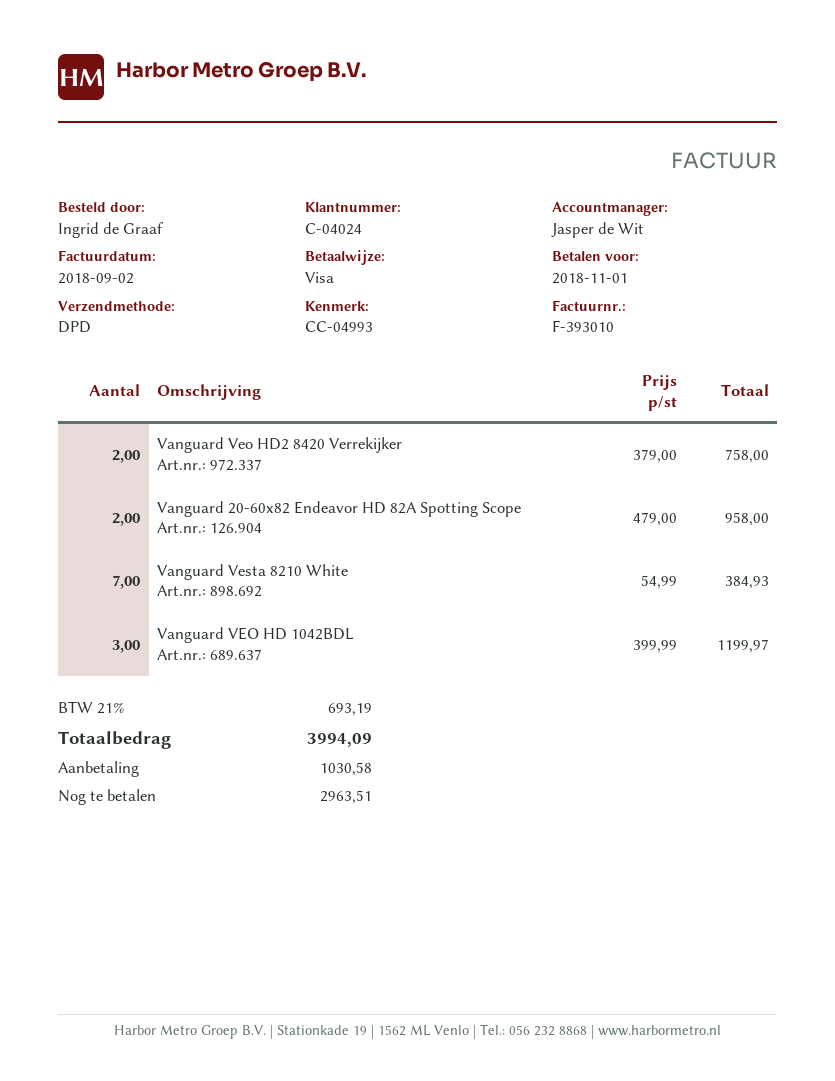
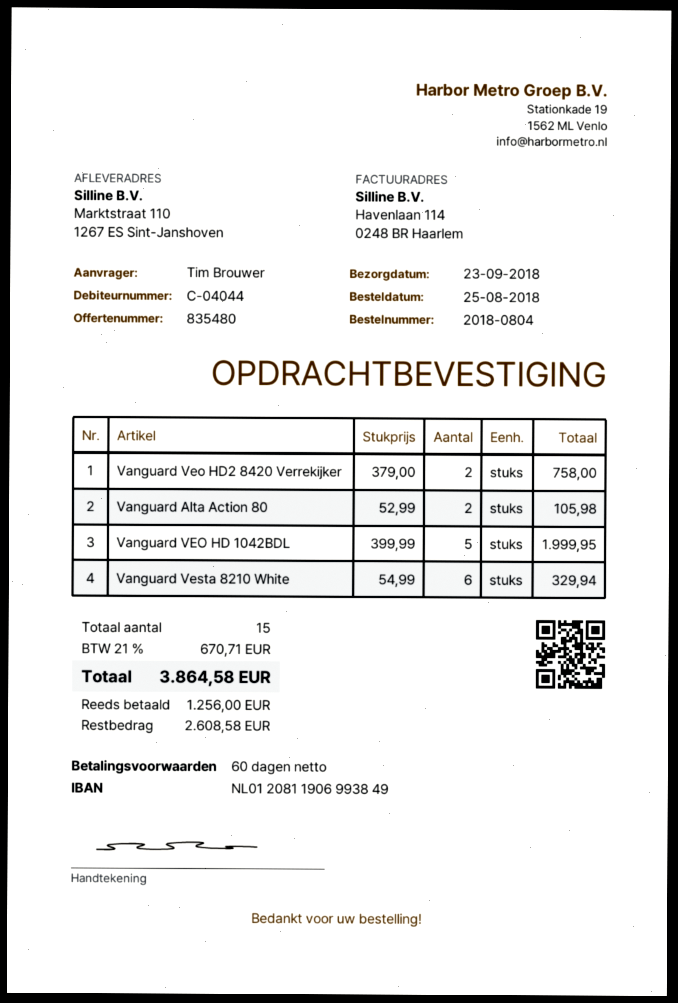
customer number: C-04024 -> C-04044
ordered by: Ingrid de Graaf -> Tim Brouwer
Vanguard 20-60x82 Endeavor HD 82A Spotting Scope: 2 x 479.00 = 958.00 -> none
Vanguard Vesta 8210 White: 7 x 54.99 = 384.93 -> 6 x 54.99 = 329.94
Vanguard VEO HD 1042BDL: 3 x 399.99 = 1199.97 -> 5 x 399.99 = 1999.95
Vanguard Alta Action 80: none -> 2 x 52.99 = 105.98
tax: 21% = 693.19 -> 21% = 670.71
total: 3994.09 -> 3864.58
deposit: 1030.58 -> 1256.00
balance: 2963.51 -> 2608.58

